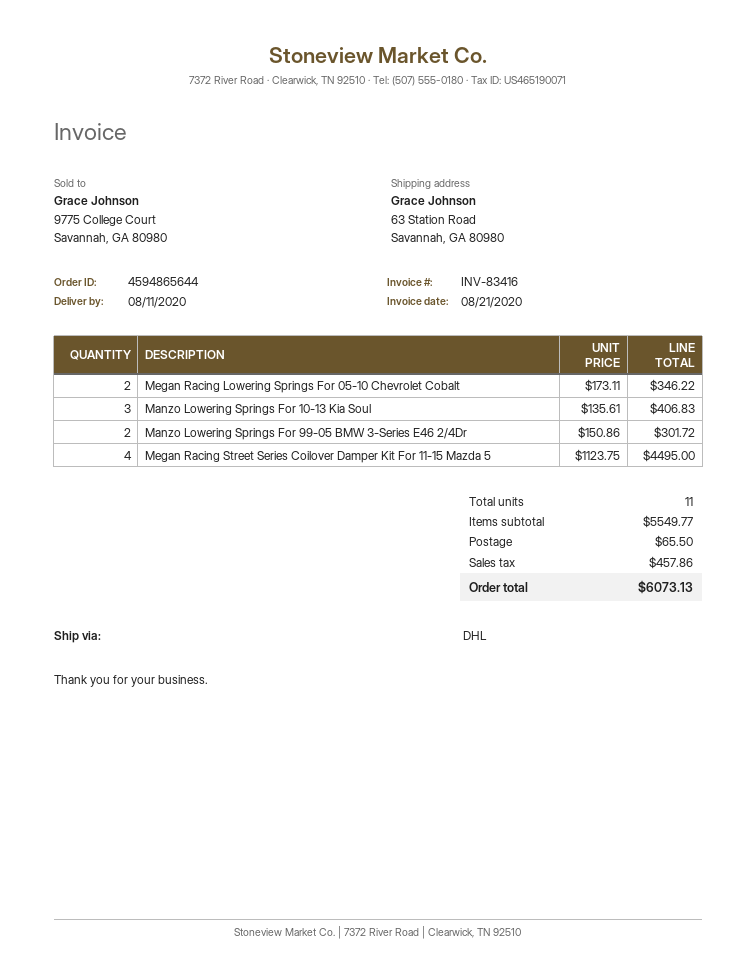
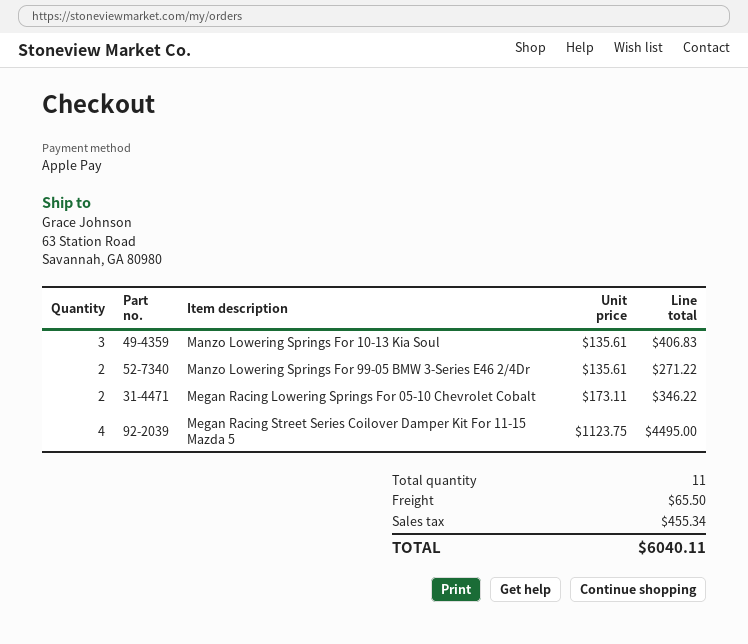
Manzo Lowering Springs For 99-05 BMW 3-Series E46 2/4Dr: 2 x 150.86 = 301.72 -> 2 x 135.61 = 271.22
tax: 457.86 -> 455.34
total: 6073.13 -> 6040.11

